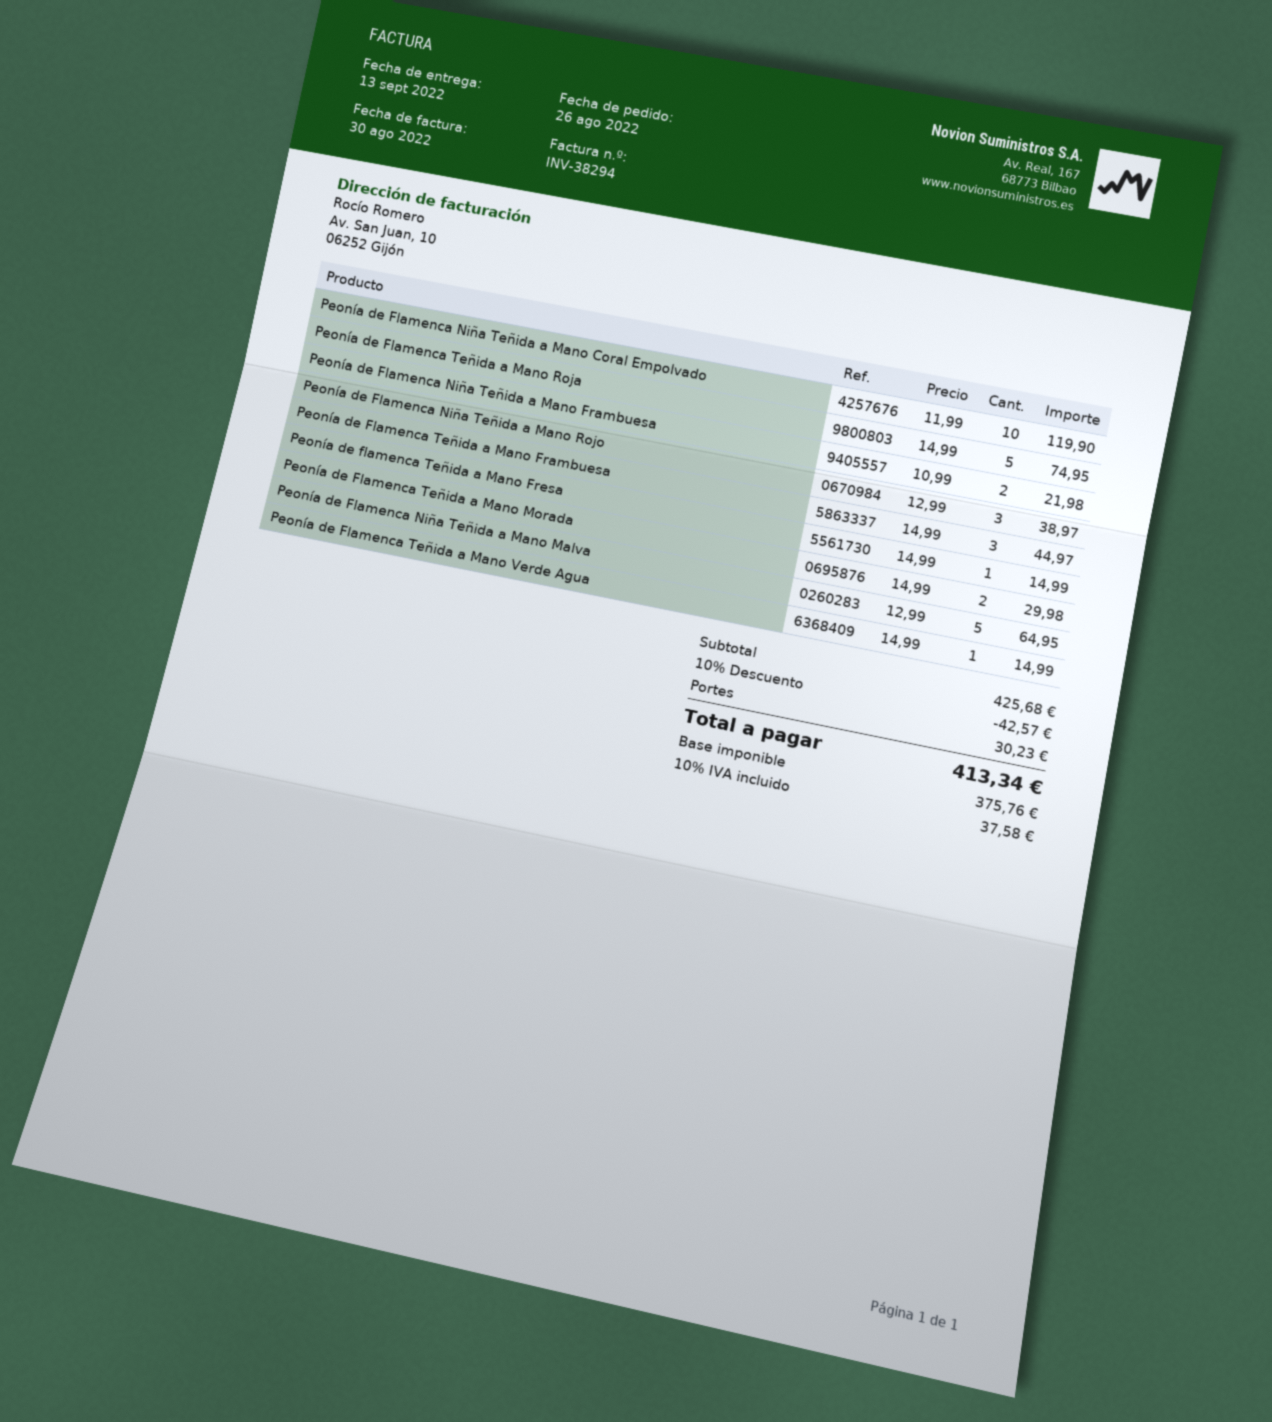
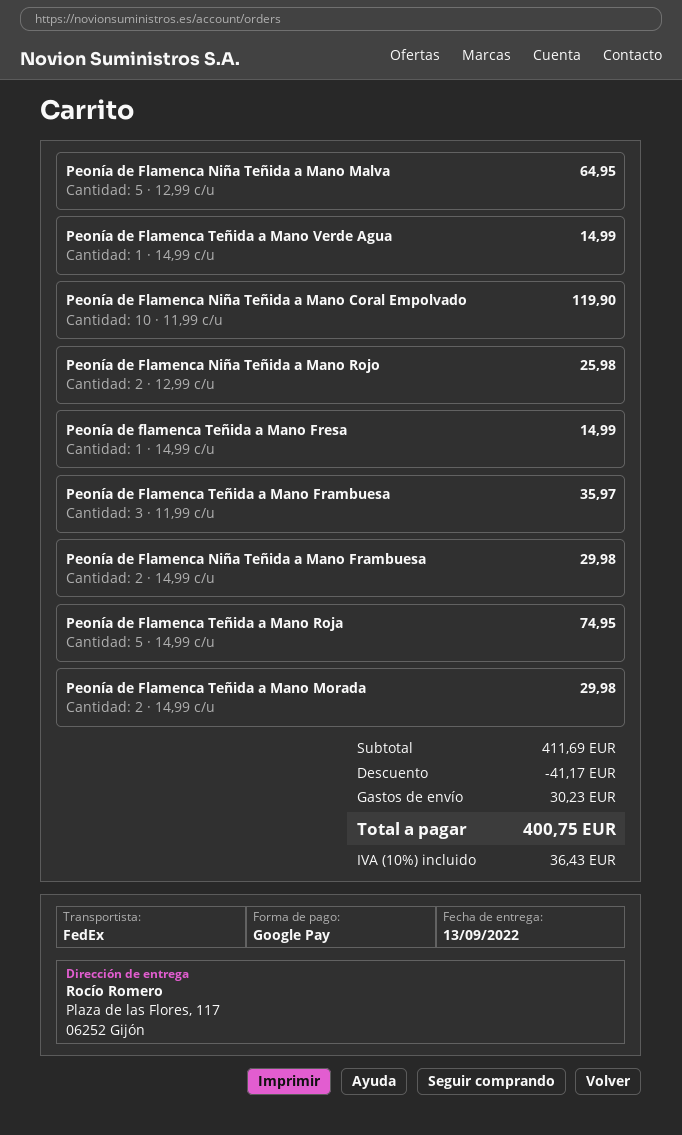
Peonía de Flamenca Niña Teñida a Mano Frambuesa: 2 x 10.99 = 21.98 -> 2 x 14.99 = 29.98
Peonía de Flamenca Niña Teñida a Mano Rojo: 3 x 12.99 = 38.97 -> 2 x 12.99 = 25.98
Peonía de Flamenca Teñida a Mano Frambuesa: 3 x 14.99 = 44.97 -> 3 x 11.99 = 35.97
subtotal: 425.68 -> 411.69
discount: 42.57 -> 41.17
tax: 10% = 37.58 -> 10% = 36.43
total: 413.34 -> 400.75

